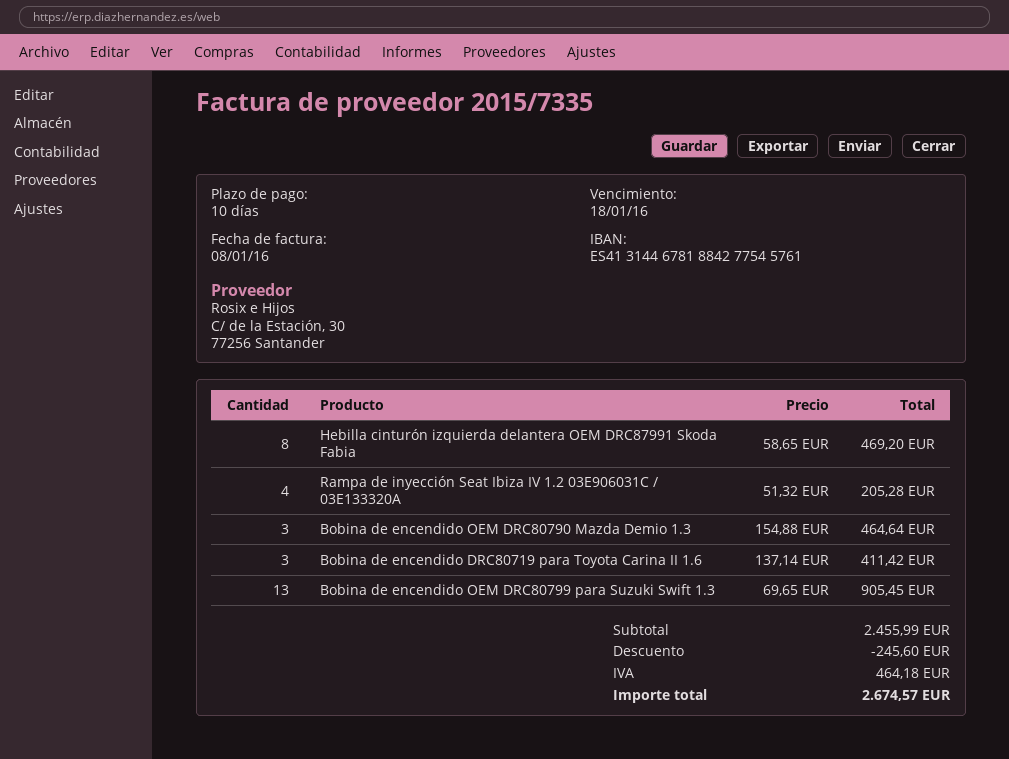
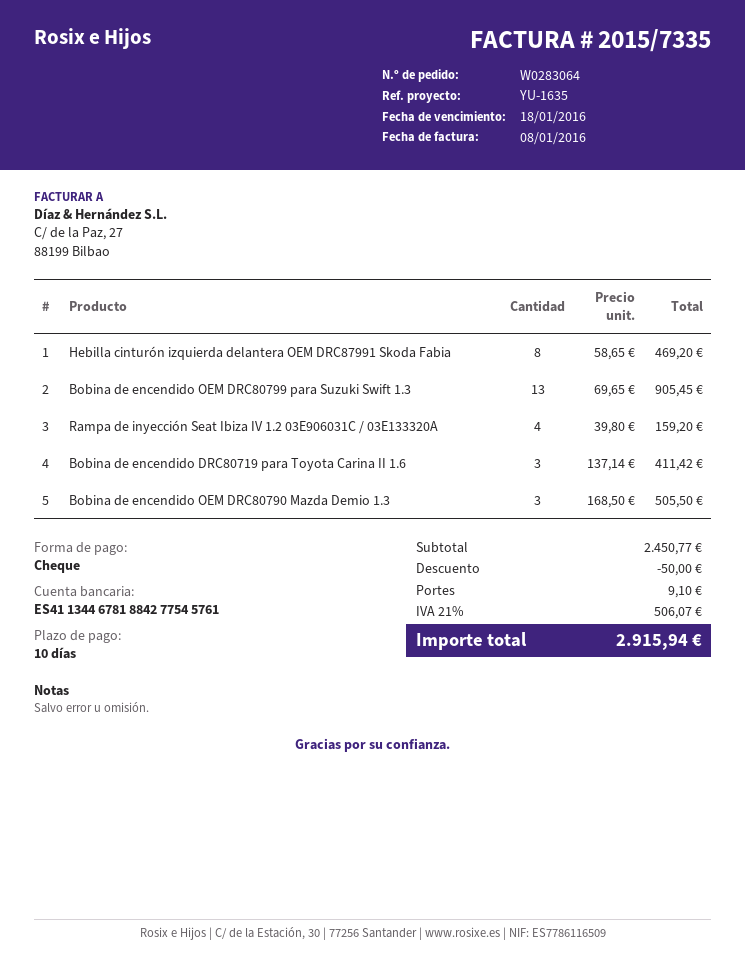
bank account: ES4131446781884277545761 -> ES4113446781884277545761
Rampa de inyección Seat Ibiza IV 1.2 03E906031C / 03E133320A: 4 x 51.32 = 205.28 -> 4 x 39.80 = 159.20
Bobina de encendido OEM DRC80790 Mazda Demio 1.3: 3 x 154.88 = 464.64 -> 3 x 168.50 = 505.50
subtotal: 2455.99 -> 2450.77
discount: 245.60 -> 50.00
shipping: none -> 9.10
tax: 464.18 -> 506.07
total: 2674.57 -> 2915.94

